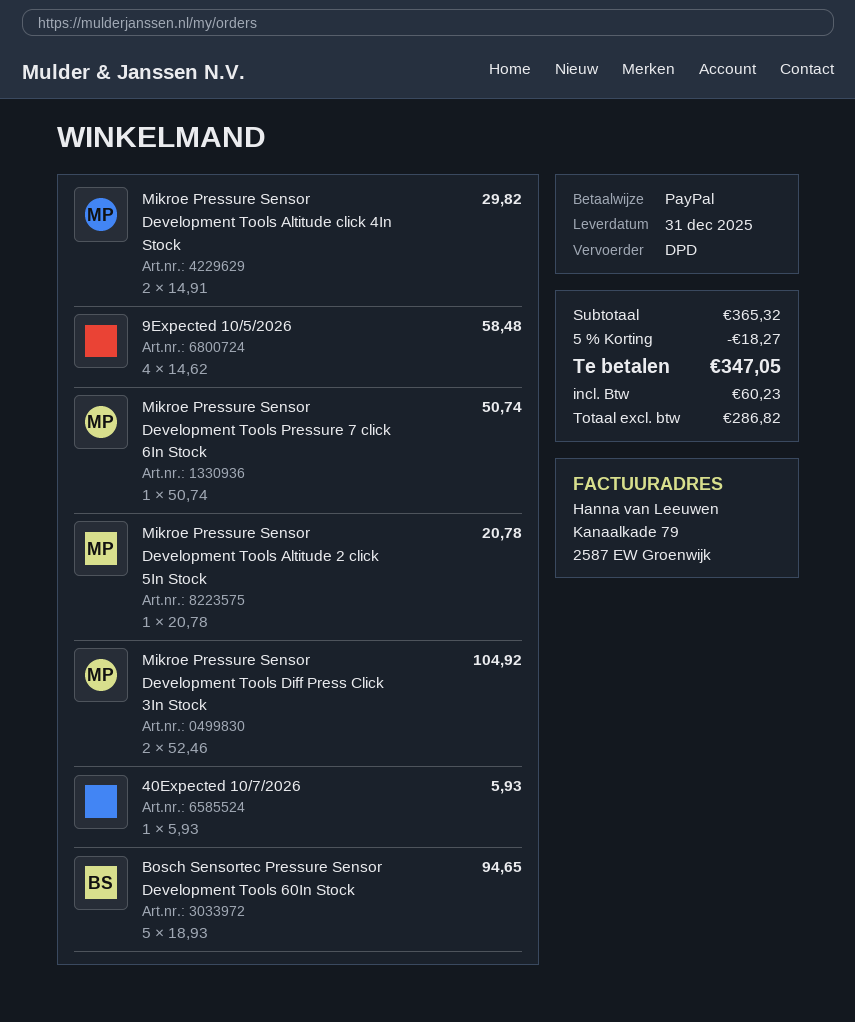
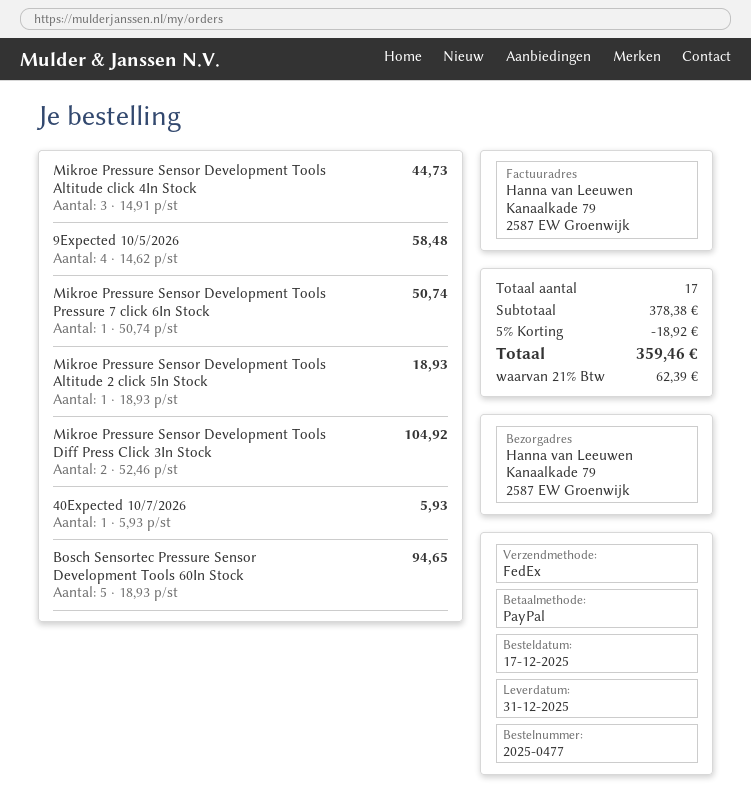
shipping method: DPD -> FedEx
Mikroe Pressure Sensor Development Tools Altitude click 4In Stock: 2 x 14.91 = 29.82 -> 3 x 14.91 = 44.73
Mikroe Pressure Sensor Development Tools Altitude 2 click 5In Stock: 1 x 20.78 = 20.78 -> 1 x 18.93 = 18.93
subtotal: 365.32 -> 378.38
discount: 5% = 18.27 -> 5% = 18.92
tax: 60.23 -> 62.39
total: 347.05 -> 359.46

